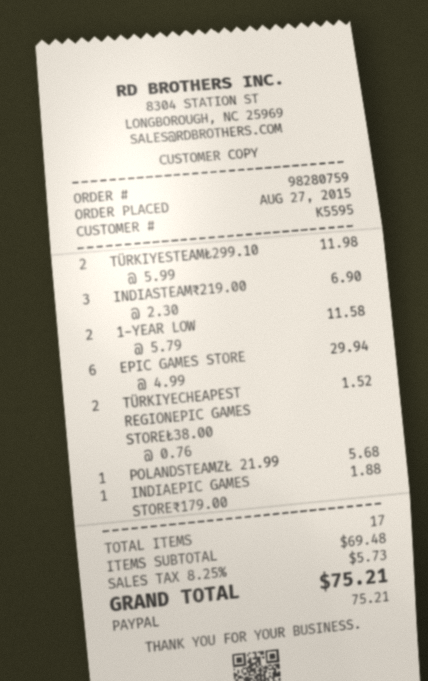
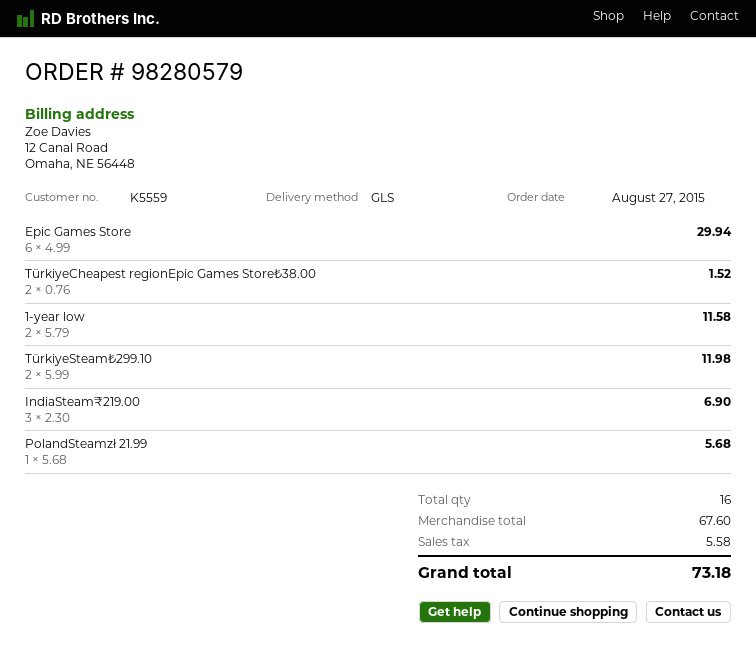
order number: 98280759 -> 98280579
customer number: K5595 -> K5559
INDIAEPIC GAMES STORE₹179.00: 1 x 1.88 = 1.88 -> none
total quantity: 17 -> 16
subtotal: 69.48 -> 67.60
tax: 5.73 -> 5.58
total: 75.21 -> 73.18

